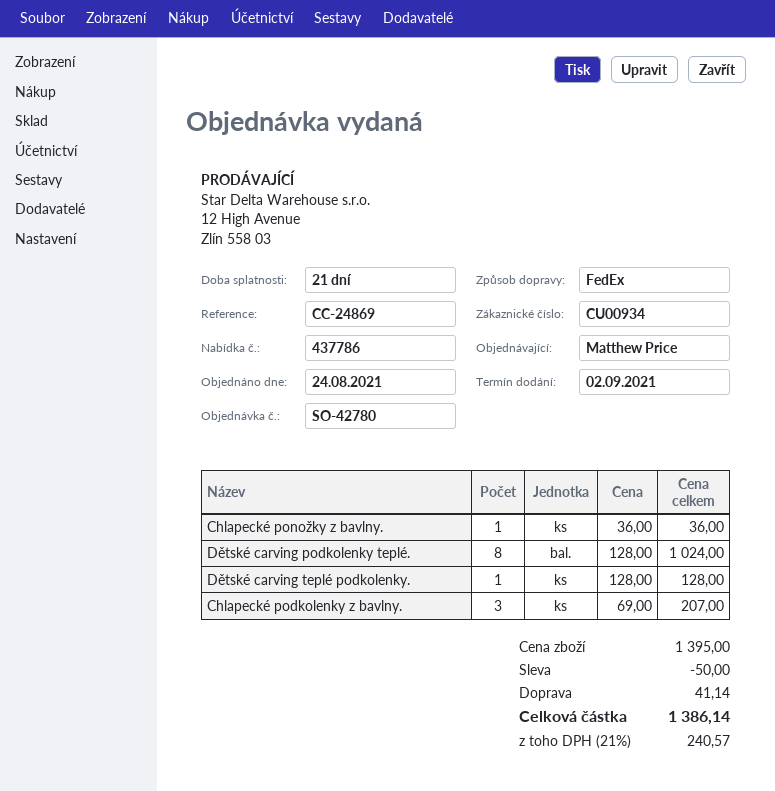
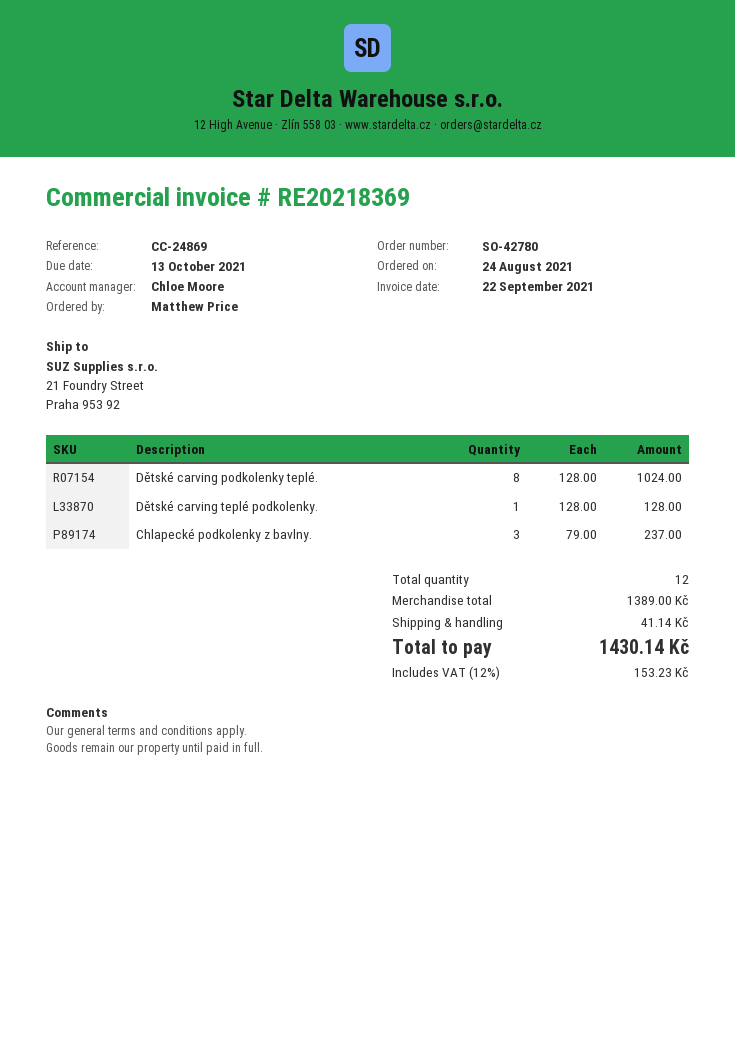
Chlapecké ponožky z bavlny.: 1 x 36.00 = 36.00 -> none
Chlapecké podkolenky z bavlny.: 3 x 69.00 = 207.00 -> 3 x 79.00 = 237.00
subtotal: 1395.00 -> 1389.00
discount: 50.00 -> none
tax: 21% = 240.57 -> 12% = 153.23
total: 1386.14 -> 1430.14

